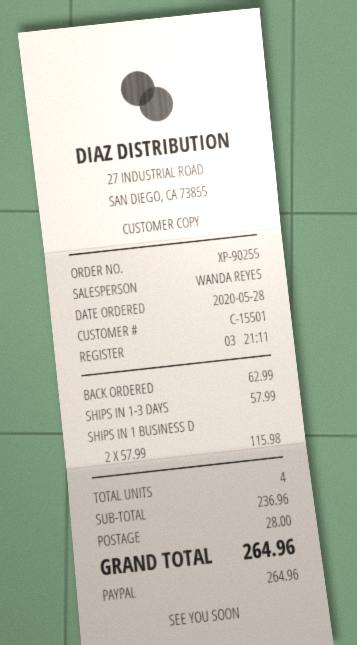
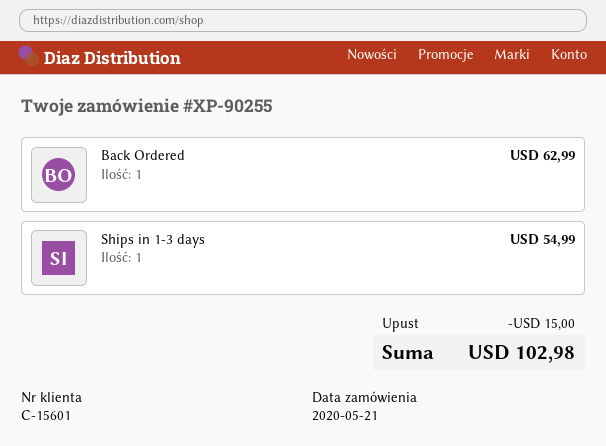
order date: 2020-05-28 -> 2020-05-21
customer number: C-15501 -> C-15601
SHIPS IN 1-3 DAYS: 1 for 57.99 -> 1 for 54.99
SHIPS IN 1 BUSINESS D: 2 for 115.98 -> none
discount: none -> 15.00
shipping: 28.00 -> none
total: 264.96 -> 102.98

